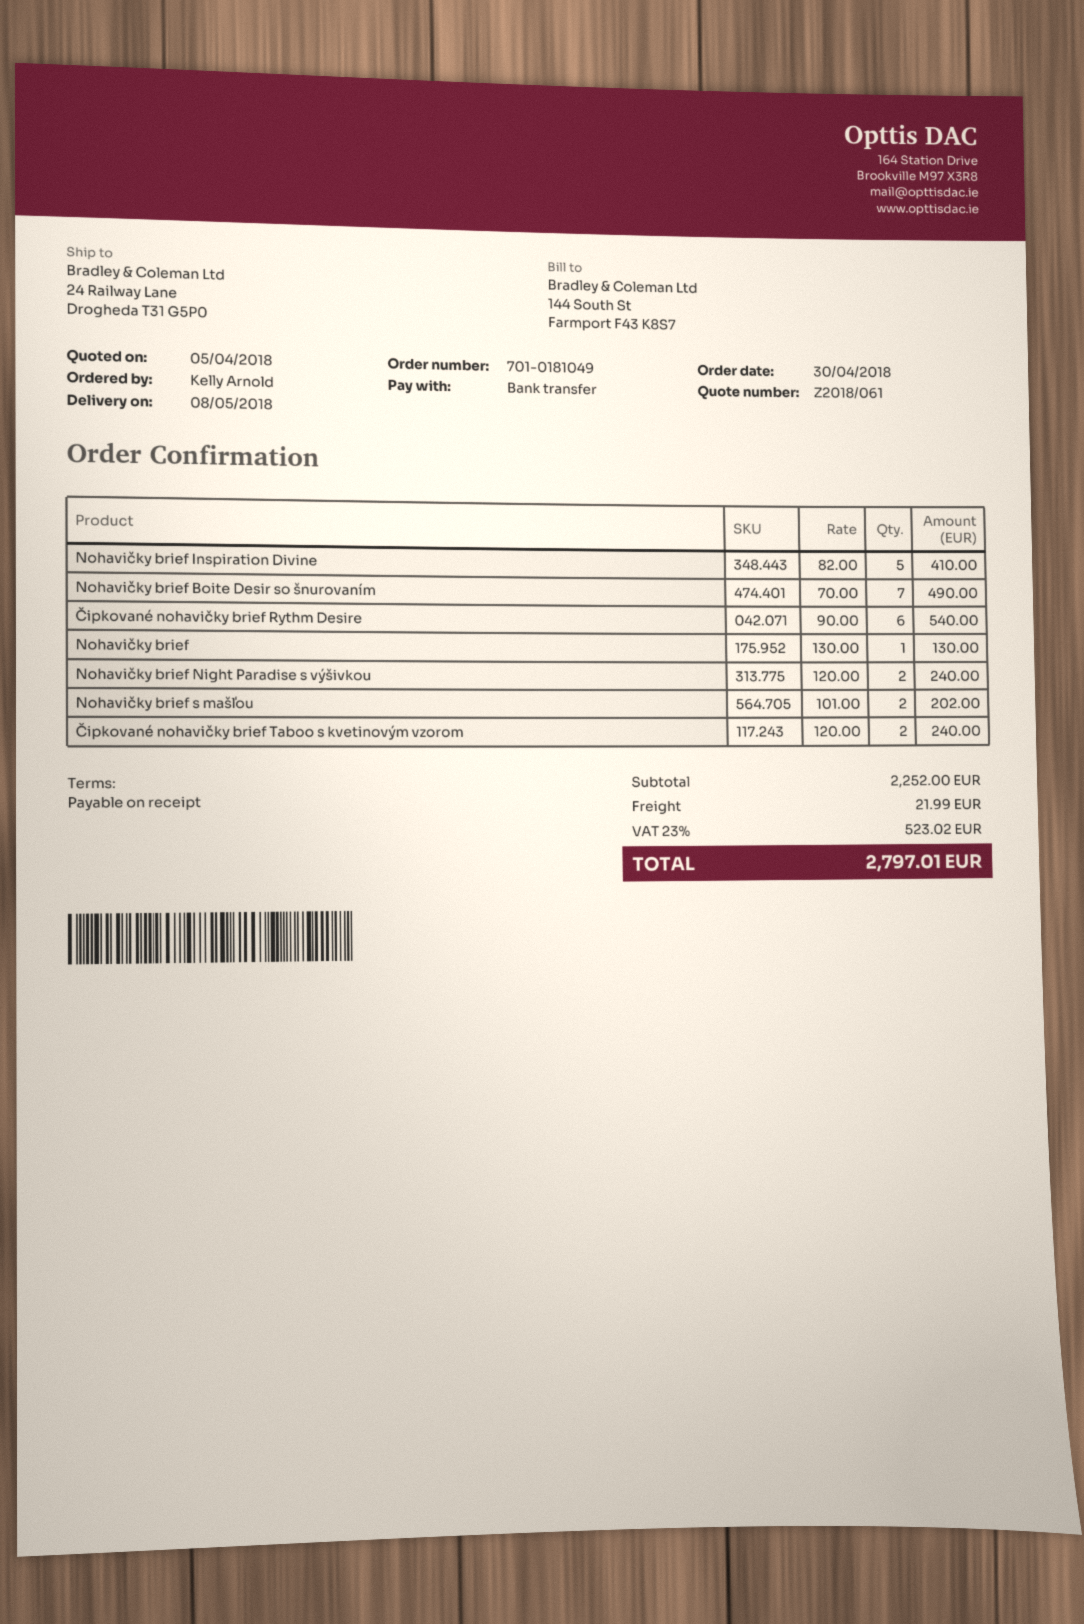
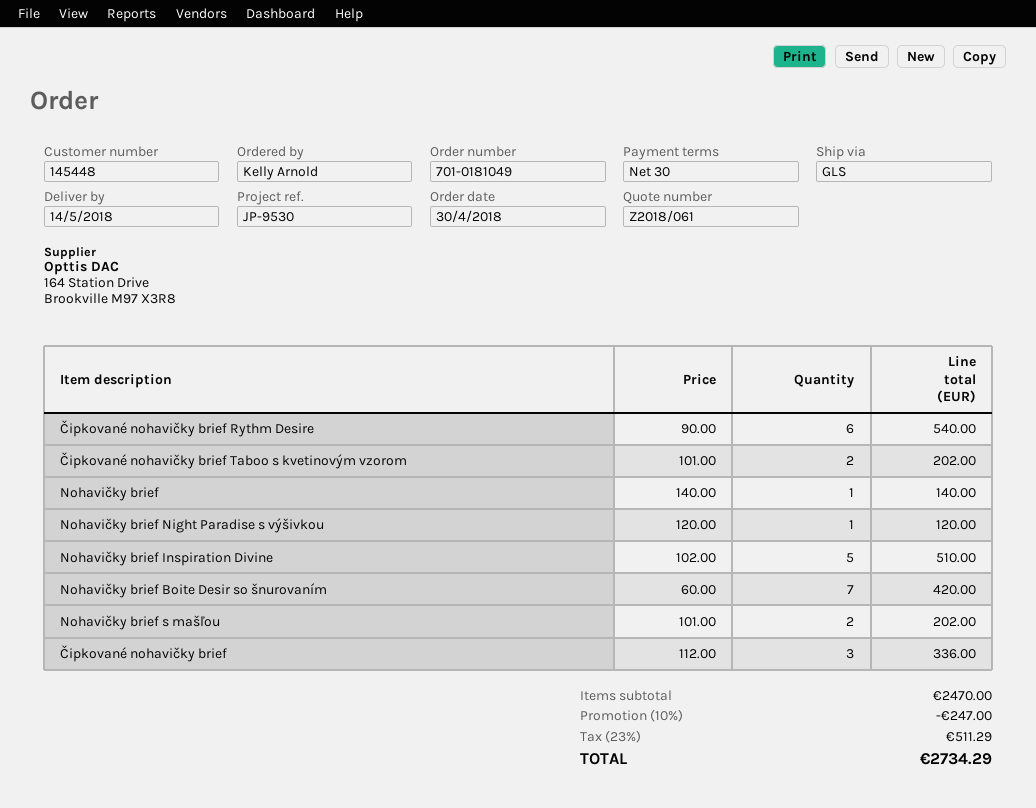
delivery date: 2018-05-08 -> 2018-05-14
payment terms: on receipt -> 30 days
Nohavičky brief Inspiration Divine: 5 x 82.00 = 410.00 -> 5 x 102.00 = 510.00
Nohavičky brief Boite Desir so šnurovaním: 7 x 70.00 = 490.00 -> 7 x 60.00 = 420.00
Nohavičky brief: 1 x 130.00 = 130.00 -> 1 x 140.00 = 140.00
Nohavičky brief Night Paradise s výšivkou: 2 x 120.00 = 240.00 -> 1 x 120.00 = 120.00
Čipkované nohavičky brief Taboo s kvetinovým vzorom: 2 x 120.00 = 240.00 -> 2 x 101.00 = 202.00
Čipkované nohavičky brief: none -> 3 x 112.00 = 336.00
subtotal: 2252.00 -> 2470.00
discount: none -> 10% = 247.00
shipping: 21.99 -> none
tax: 23% = 523.02 -> 23% = 511.29
total: 2797.01 -> 2734.29

